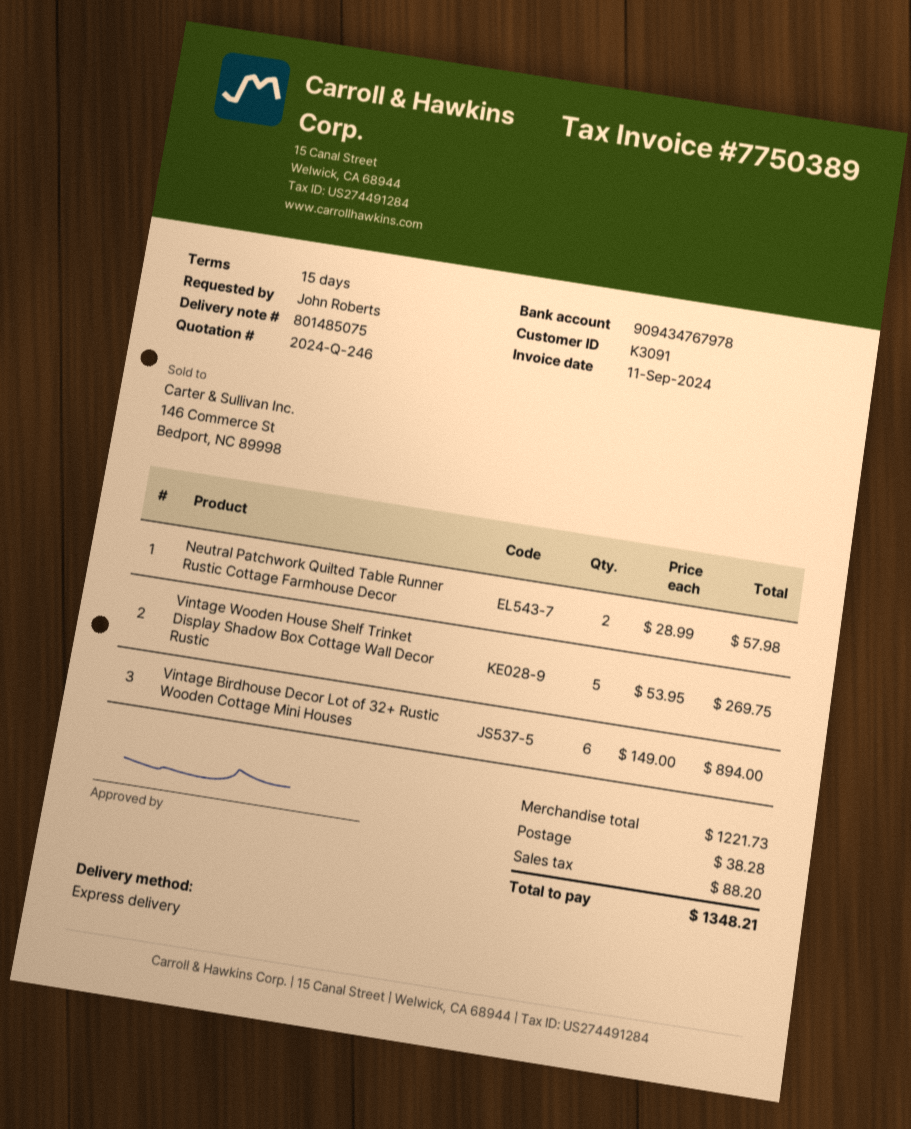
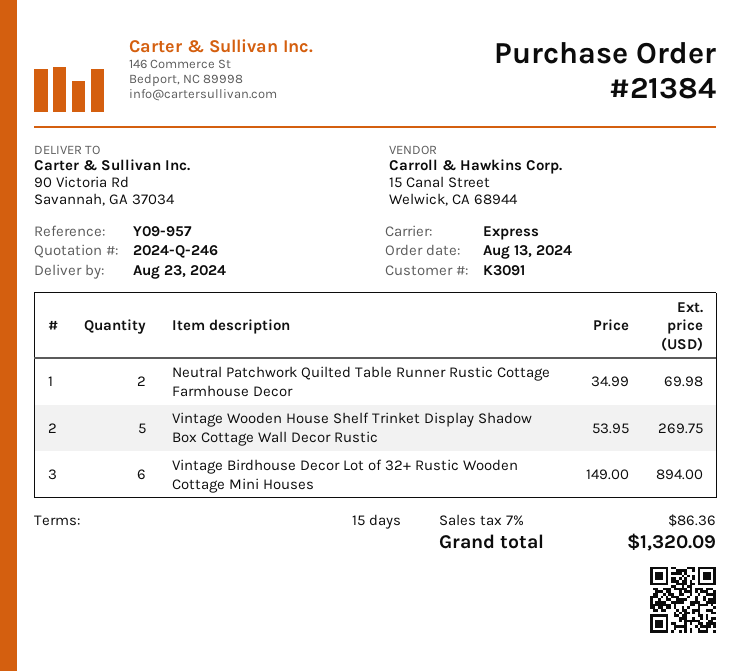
Neutral Patchwork Quilted Table Runner Rustic Cottage Farmhouse Decor: 2 x 28.99 = 57.98 -> 2 x 34.99 = 69.98
shipping: 38.28 -> none
tax: 88.20 -> 86.36
total: 1348.21 -> 1320.09

